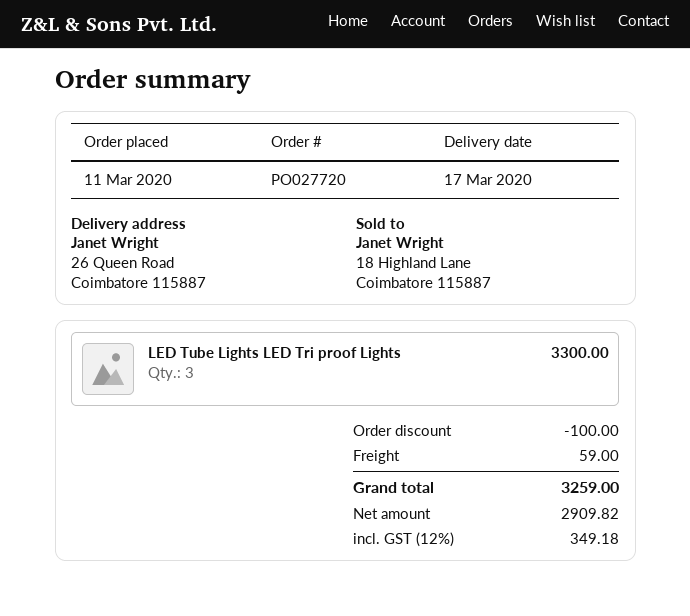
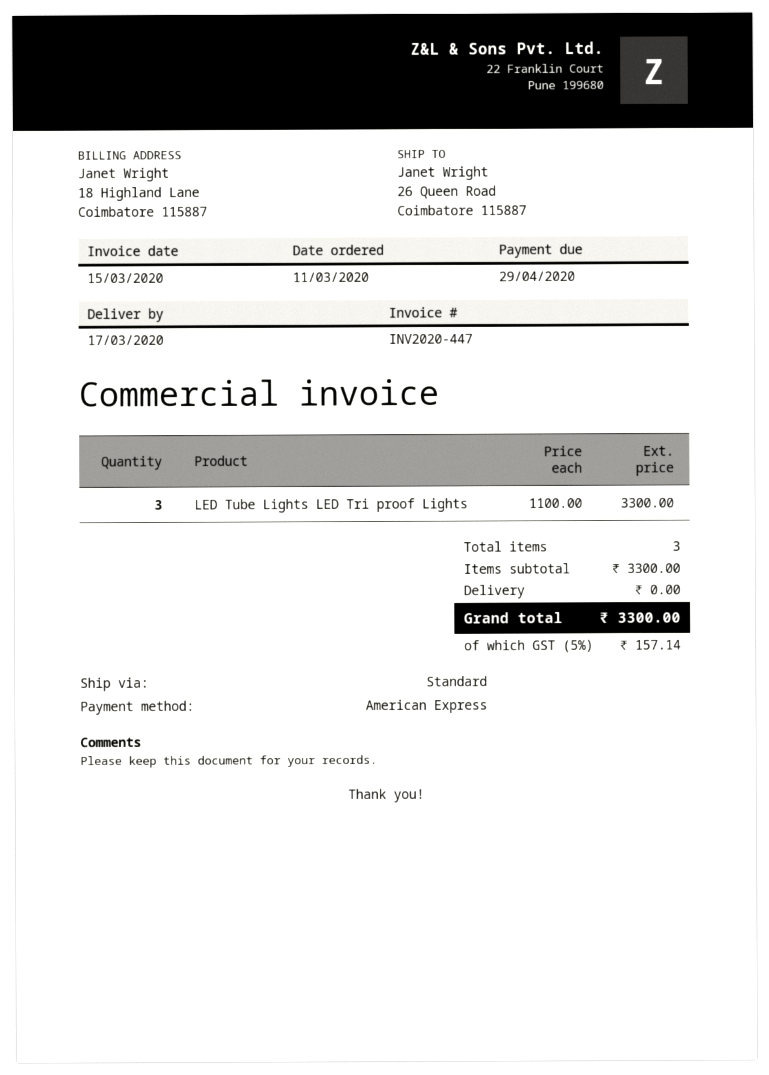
discount: 100.00 -> none
shipping: 59.00 -> 0.00
tax: 12% = 349.18 -> 5% = 157.14
total: 3259.00 -> 3300.00

